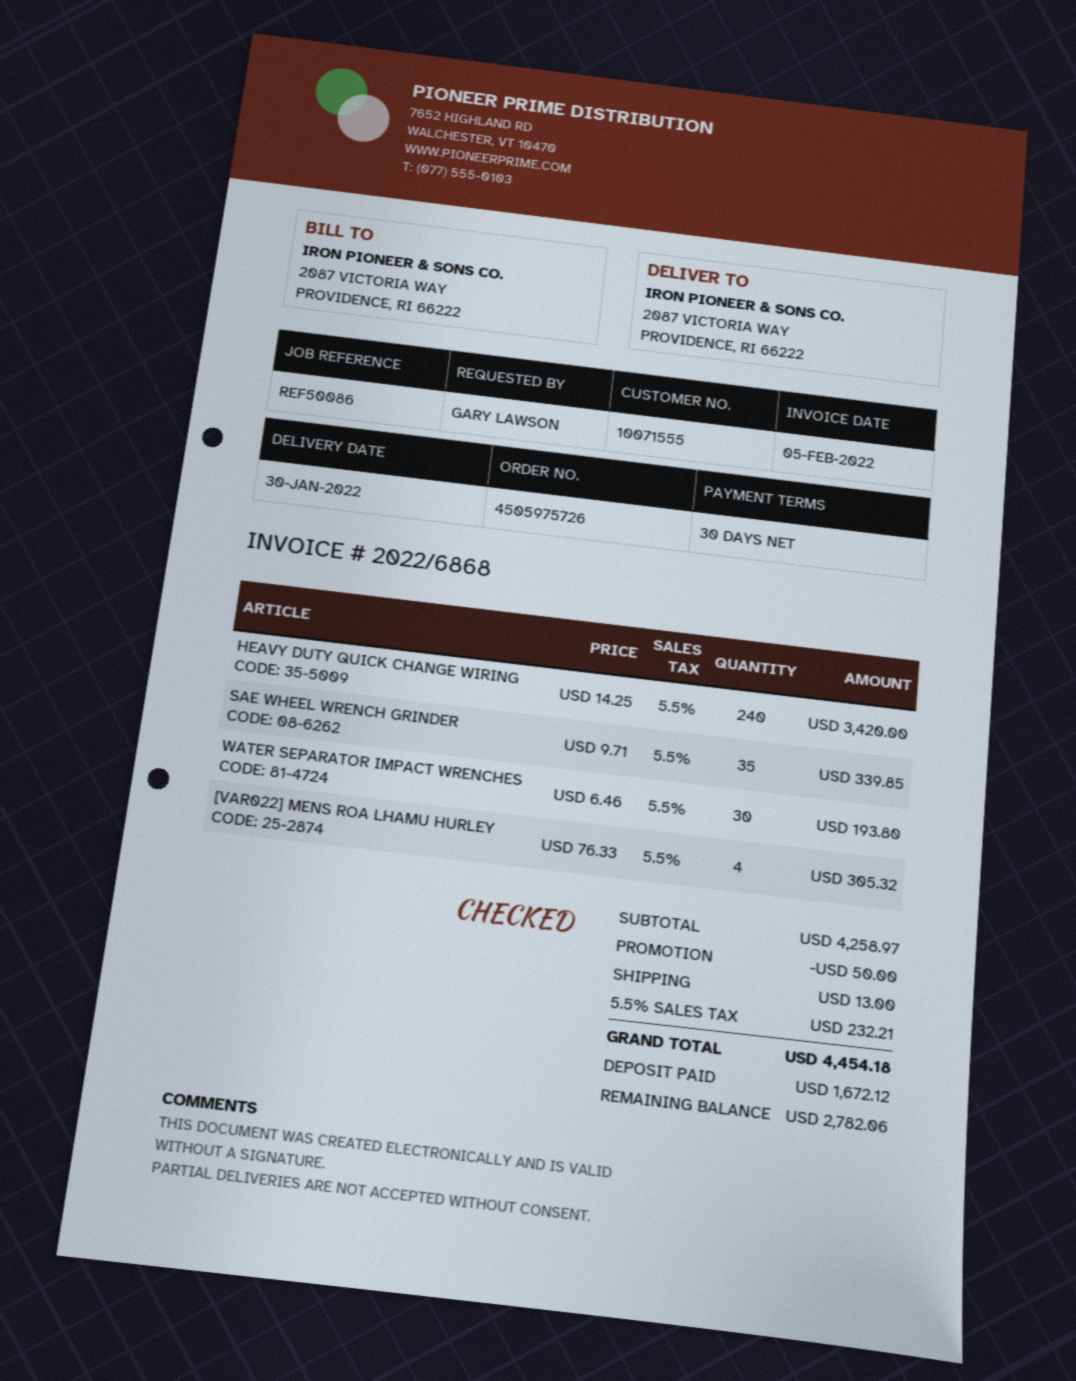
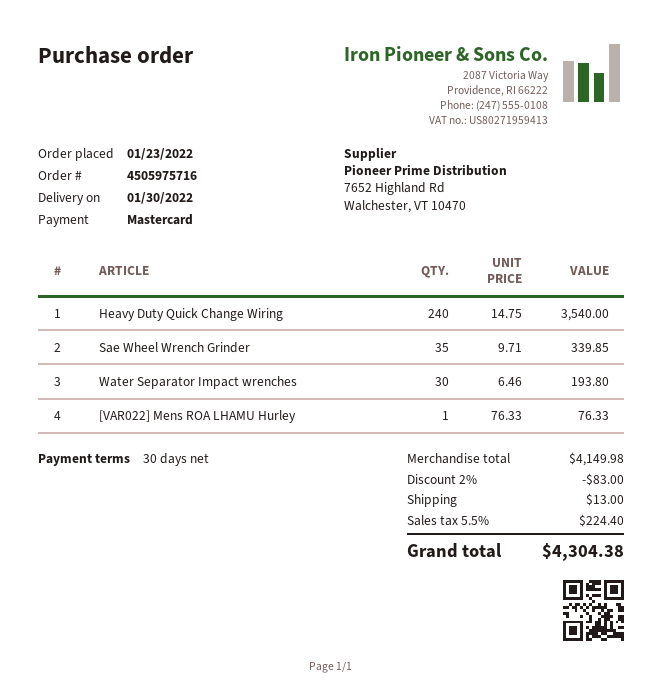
order number: 4505975726 -> 4505975716
HEAVY DUTY QUICK CHANGE WIRING: 240 x 14.25 = 3420.00 -> 240 x 14.75 = 3540.00
[VAR022] MENS ROA LHAMU HURLEY: 4 x 76.33 = 305.32 -> 1 x 76.33 = 76.33
subtotal: 4258.97 -> 4149.98
discount: 50.00 -> 83.00
tax: 5.5% = 232.21 -> 5.5% = 224.40
total: 4454.18 -> 4304.38

